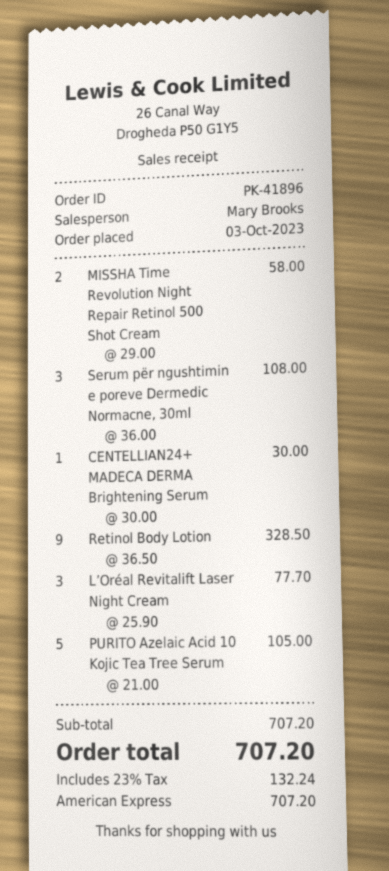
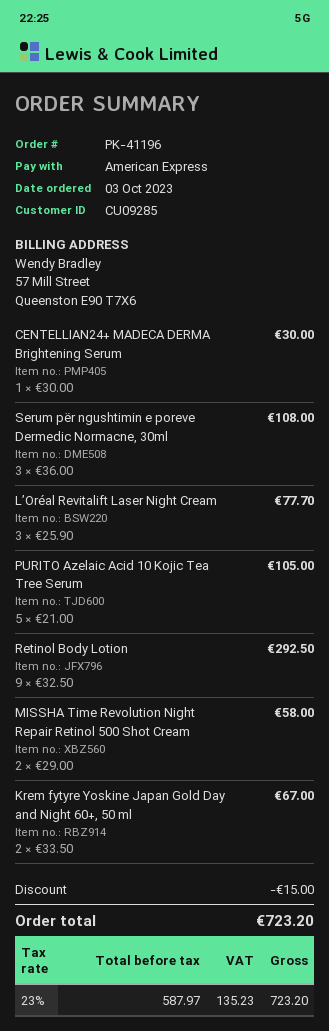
order number: PK-41896 -> PK-41196
Retinol Body Lotion: 9 x 36.50 = 328.50 -> 9 x 32.50 = 292.50
Krem fytyre Yoskine Japan Gold Day and Night 60+, 50 ml: none -> 2 x 33.50 = 67.00
discount: none -> 15.00
tax: 23% = 132.24 -> 23% = 135.23
total: 707.20 -> 723.20

